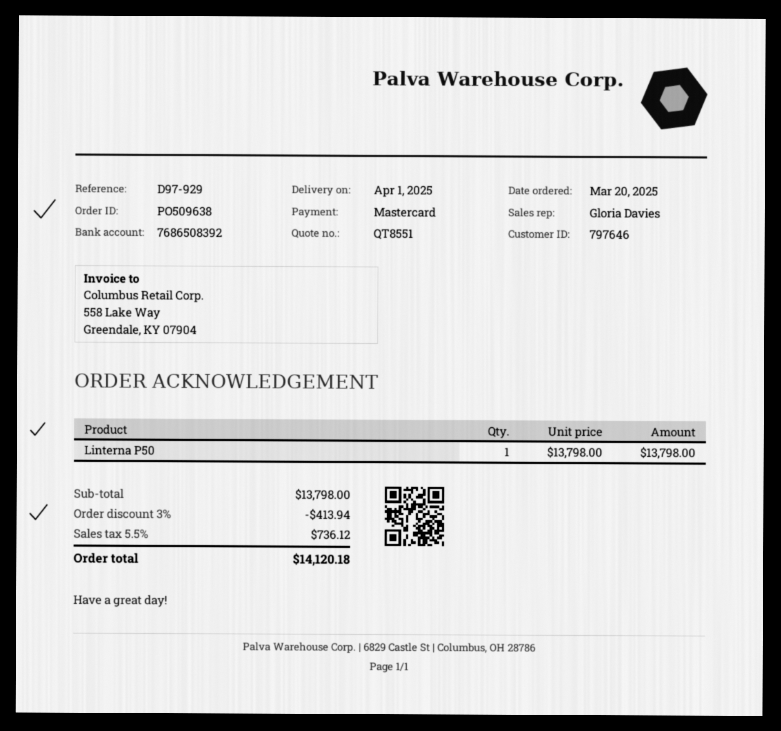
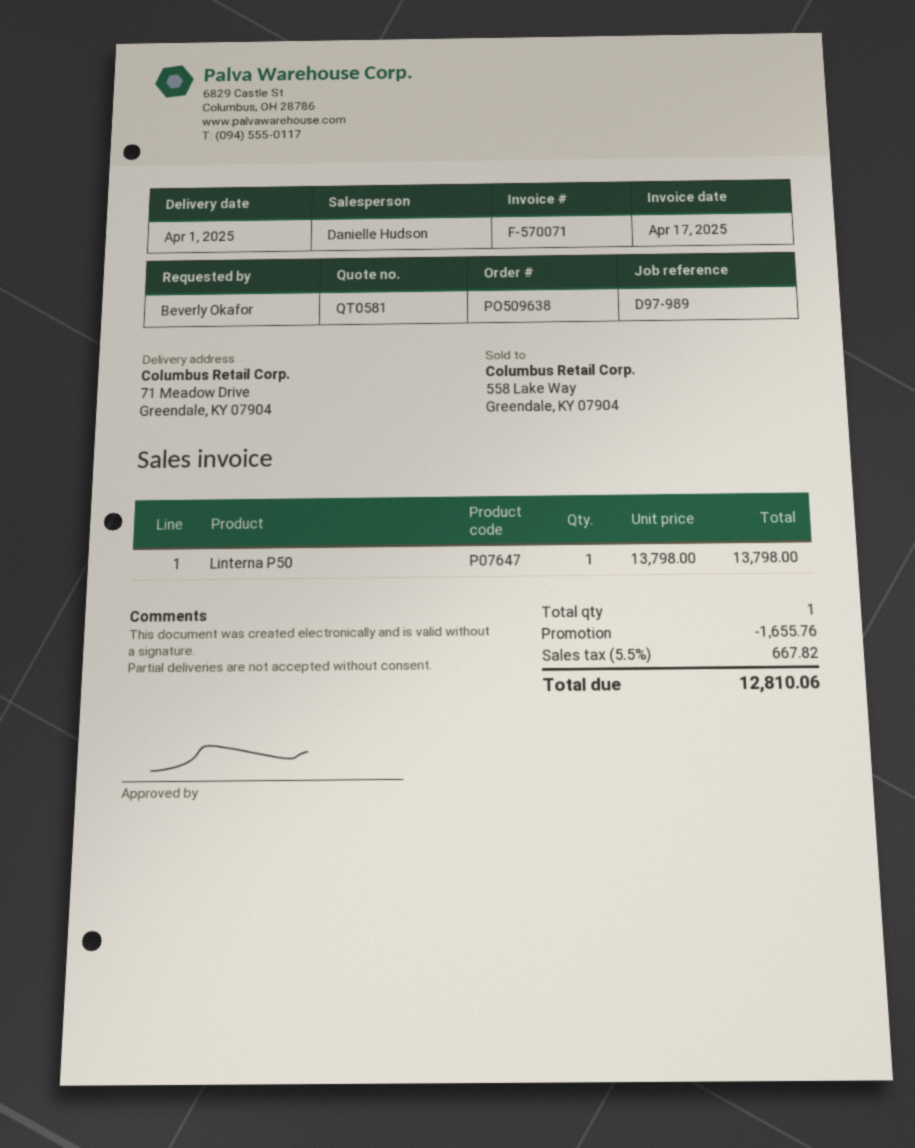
quote number: QT8551 -> QT0581
reference: D97-929 -> D97-989
sales rep: Gloria Davies -> Danielle Hudson
discount: 413.94 -> 1655.76
tax: 5.5% = 736.12 -> 5.5% = 667.82
total: 14120.18 -> 12810.06

